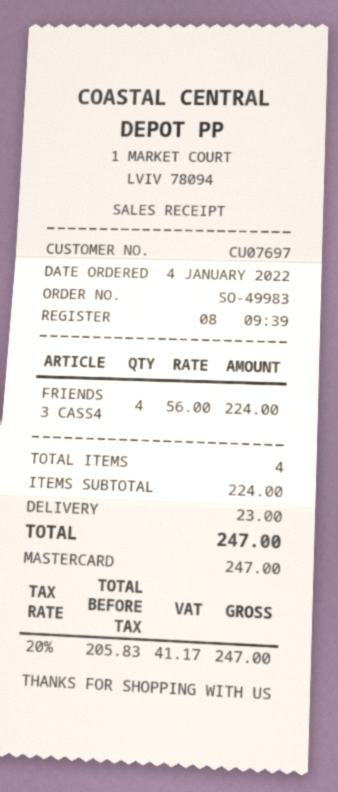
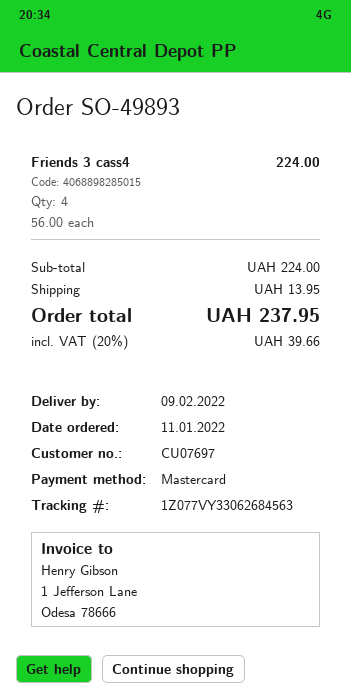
order number: SO-49983 -> SO-49893
order date: 2022-01-04 -> 2022-01-11
shipping: 23.00 -> 13.95
tax: 20% = 41.17 -> 20% = 39.66
total: 247.00 -> 237.95

